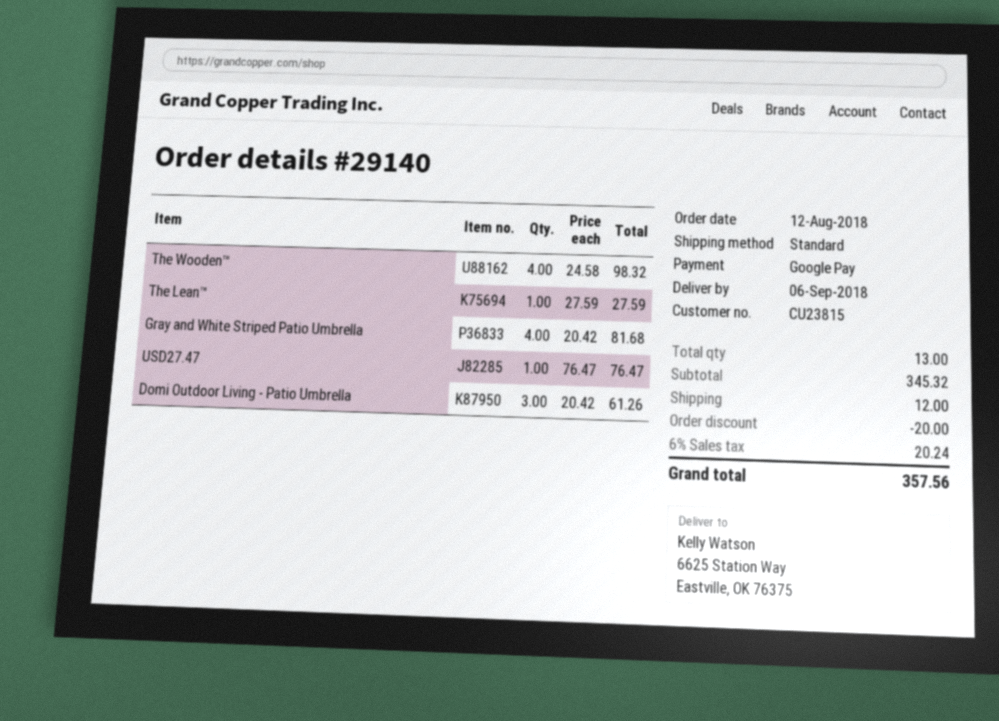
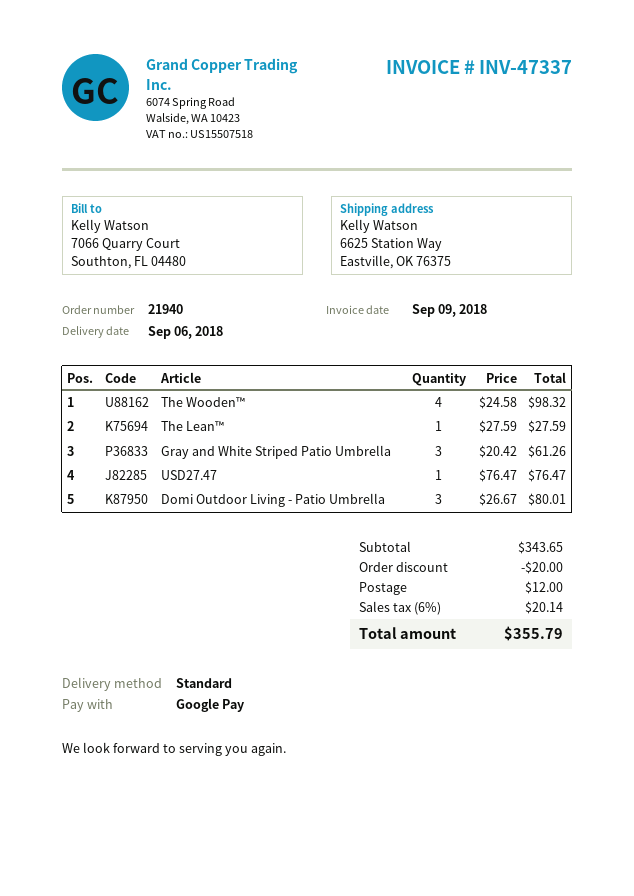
order number: 29140 -> 21940
Gray and White Striped Patio Umbrella: 4 x 20.42 = 81.68 -> 3 x 20.42 = 61.26
Domi Outdoor Living - Patio Umbrella: 3 x 20.42 = 61.26 -> 3 x 26.67 = 80.01
subtotal: 345.32 -> 343.65
tax: 6% = 20.24 -> 6% = 20.14
total: 357.56 -> 355.79

